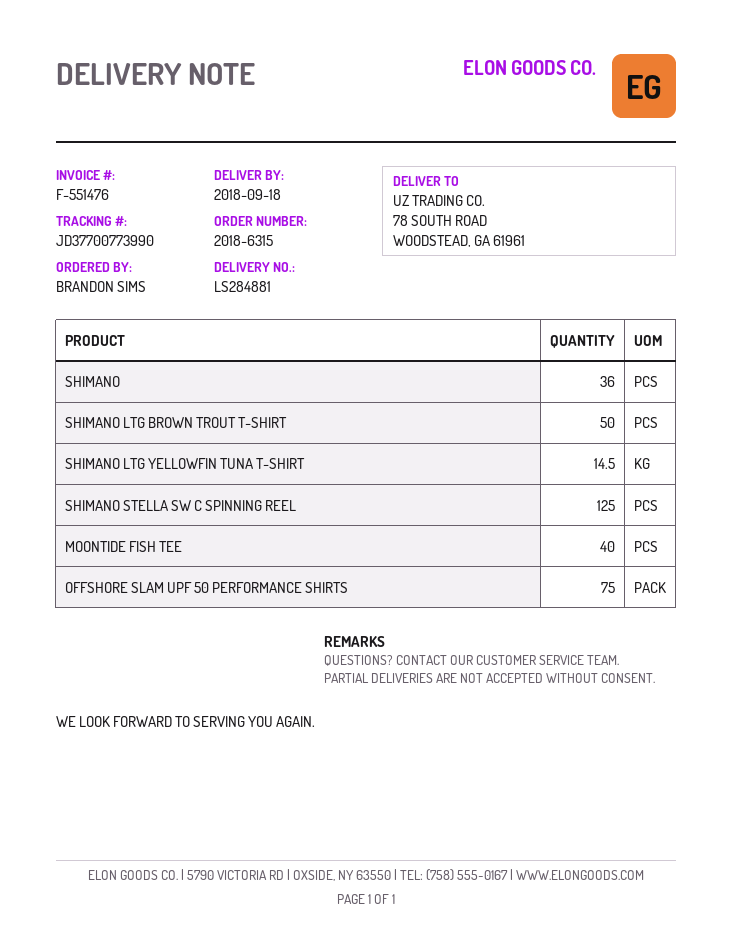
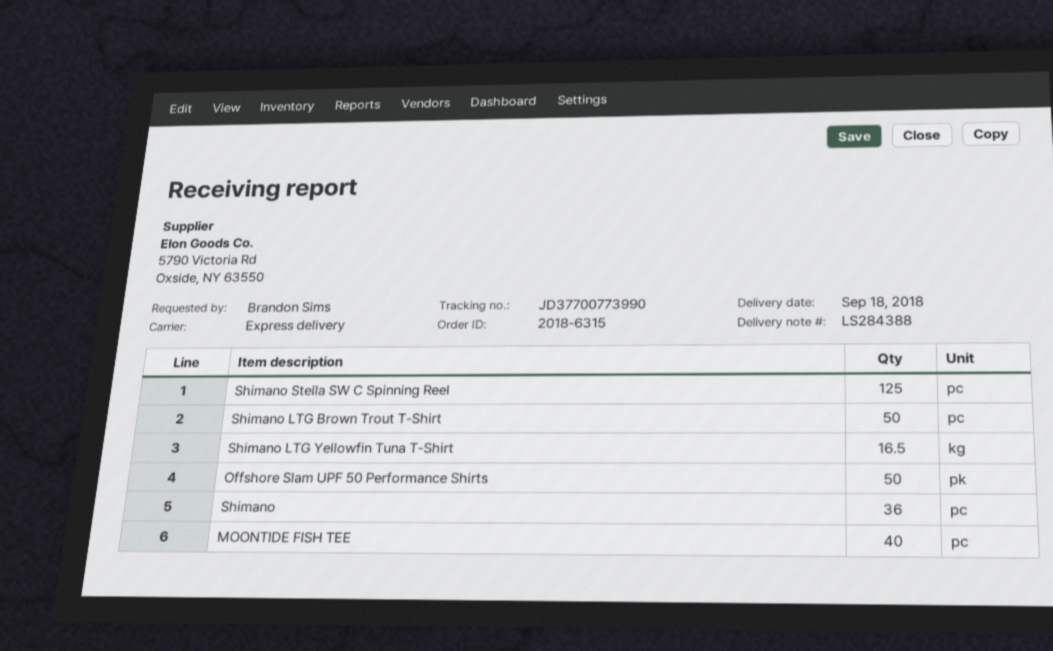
delivery note number: LS284881 -> LS284388
SHIMANO LTG YELLOWFIN TUNA T-SHIRT: 14.5 -> 16.5
OFFSHORE SLAM UPF 50 PERFORMANCE SHIRTS: 75 -> 50

